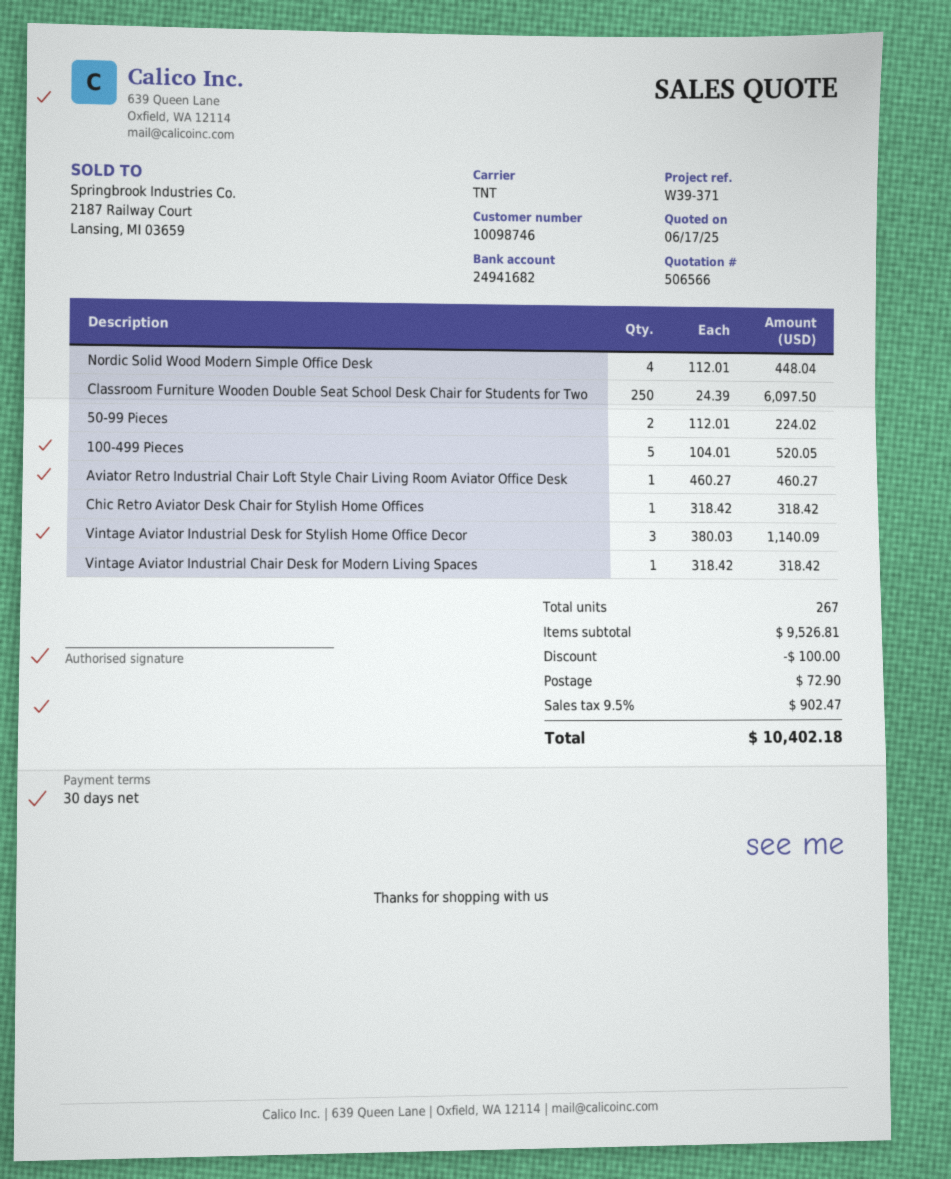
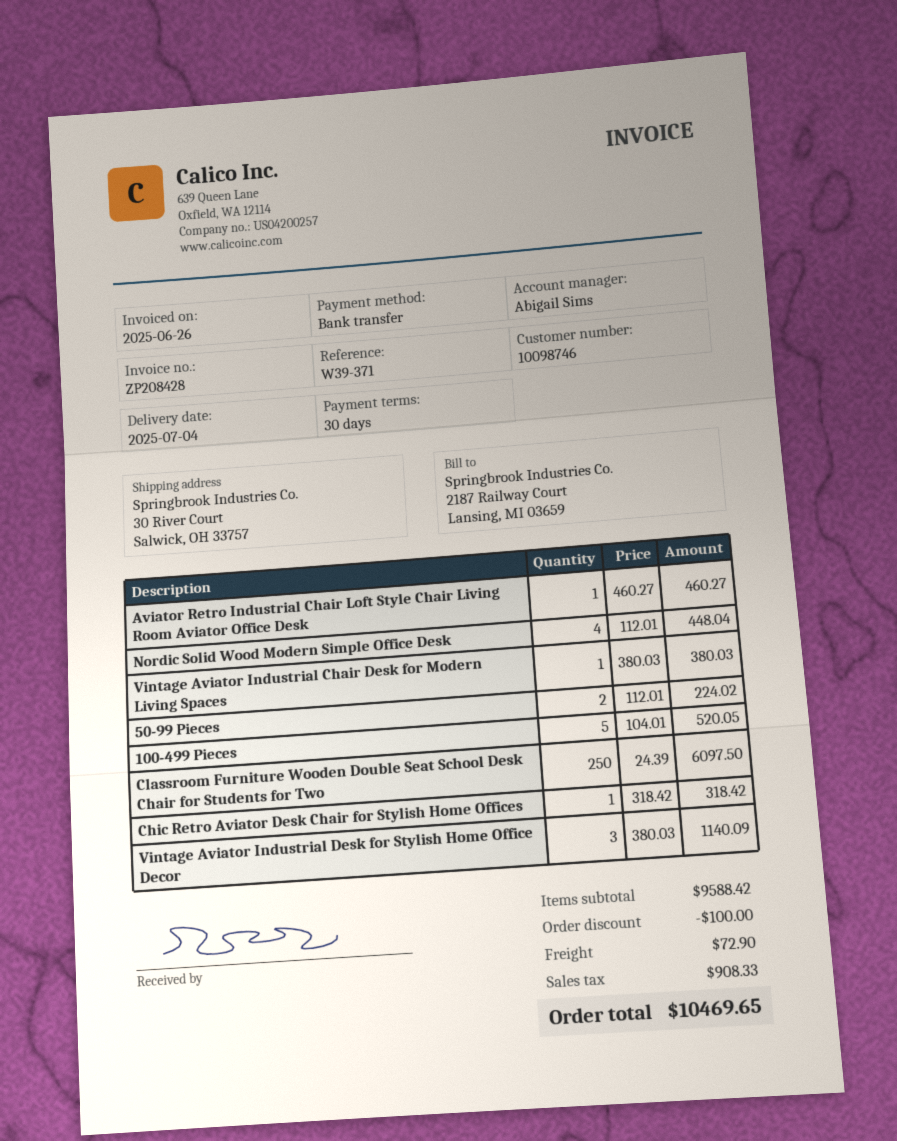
Vintage Aviator Industrial Chair Desk for Modern Living Spaces: 1 x 318.42 = 318.42 -> 1 x 380.03 = 380.03
subtotal: 9526.81 -> 9588.42
tax: 902.47 -> 908.33
total: 10402.18 -> 10469.65

